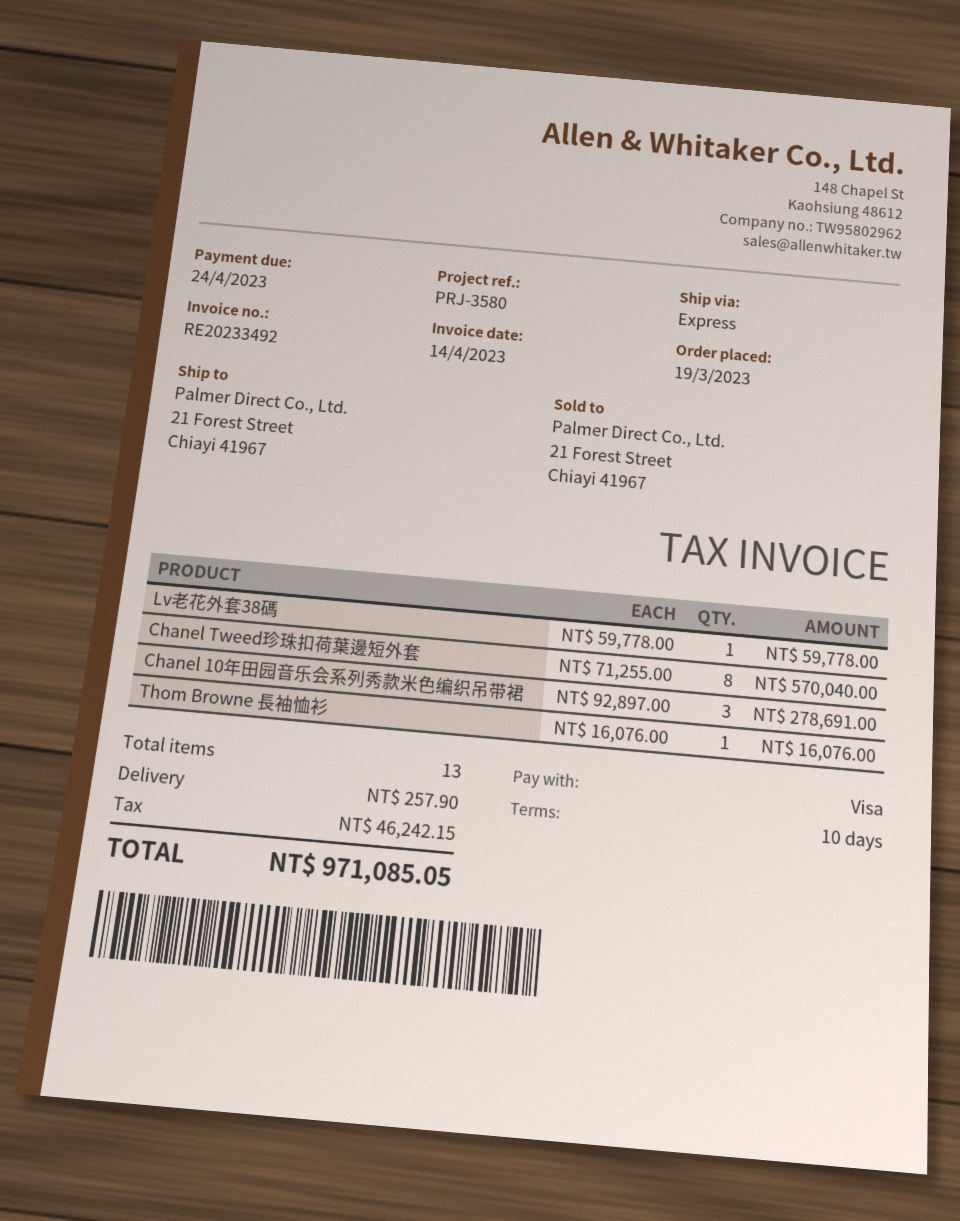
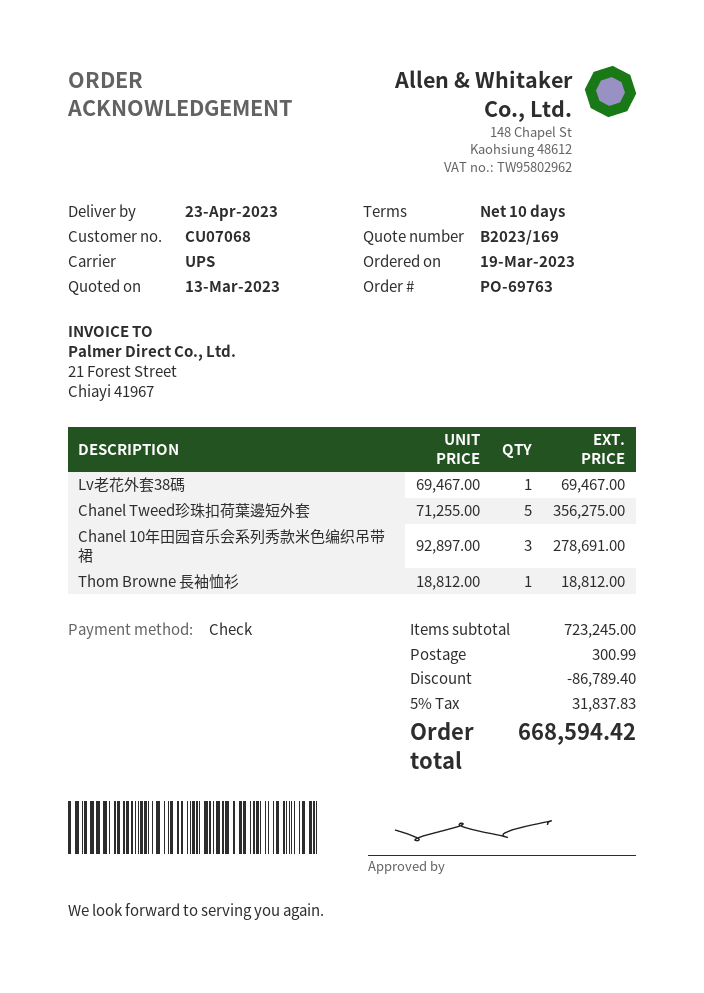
payment method: Visa -> cheque
shipping method: express -> UPS
Lv老花外套38碼: 1 x 59778.00 = 59778.00 -> 1 x 69467.00 = 69467.00
Chanel Tweed珍珠扣荷葉邊短外套: 8 x 71255.00 = 570040.00 -> 5 x 71255.00 = 356275.00
Thom Browne 長袖恤衫: 1 x 16076.00 = 16076.00 -> 1 x 18812.00 = 18812.00
discount: none -> 86789.40
shipping: 257.90 -> 300.99
tax: 46242.15 -> 31837.83
total: 971085.05 -> 668594.42

